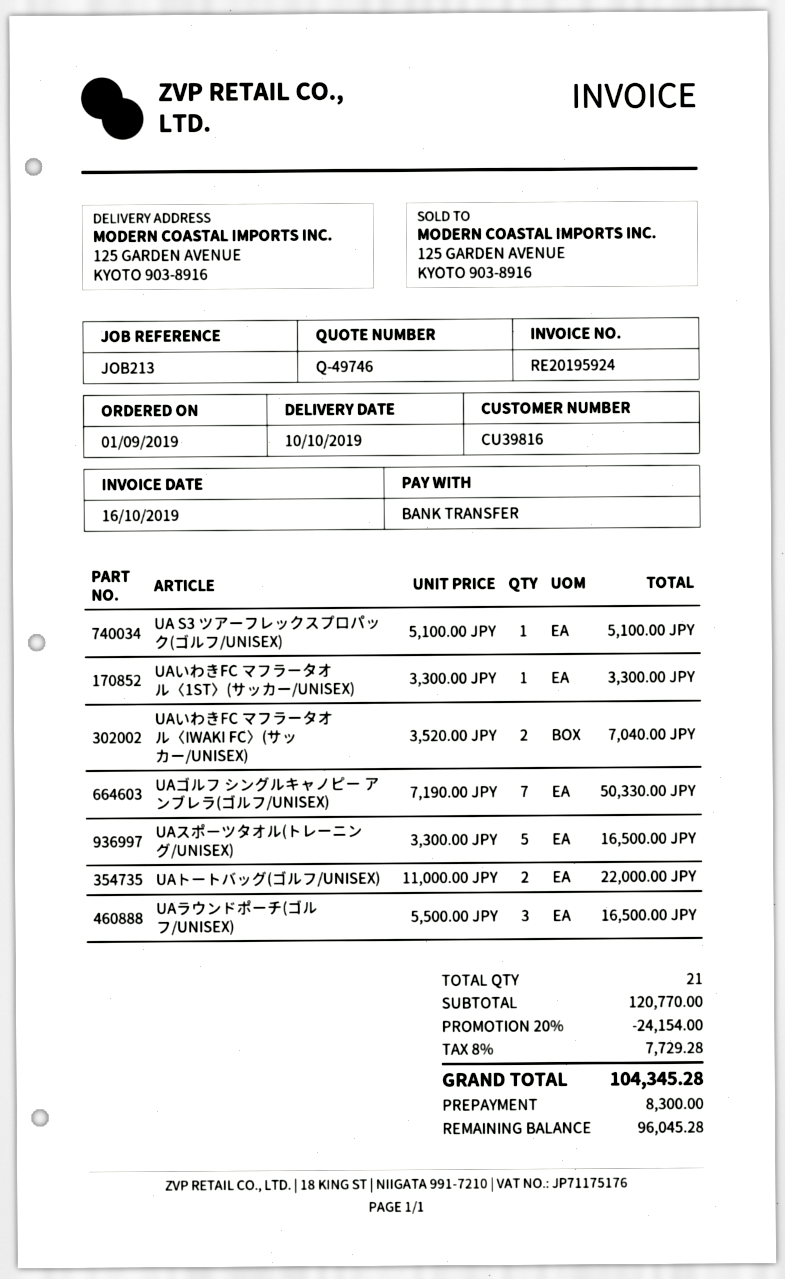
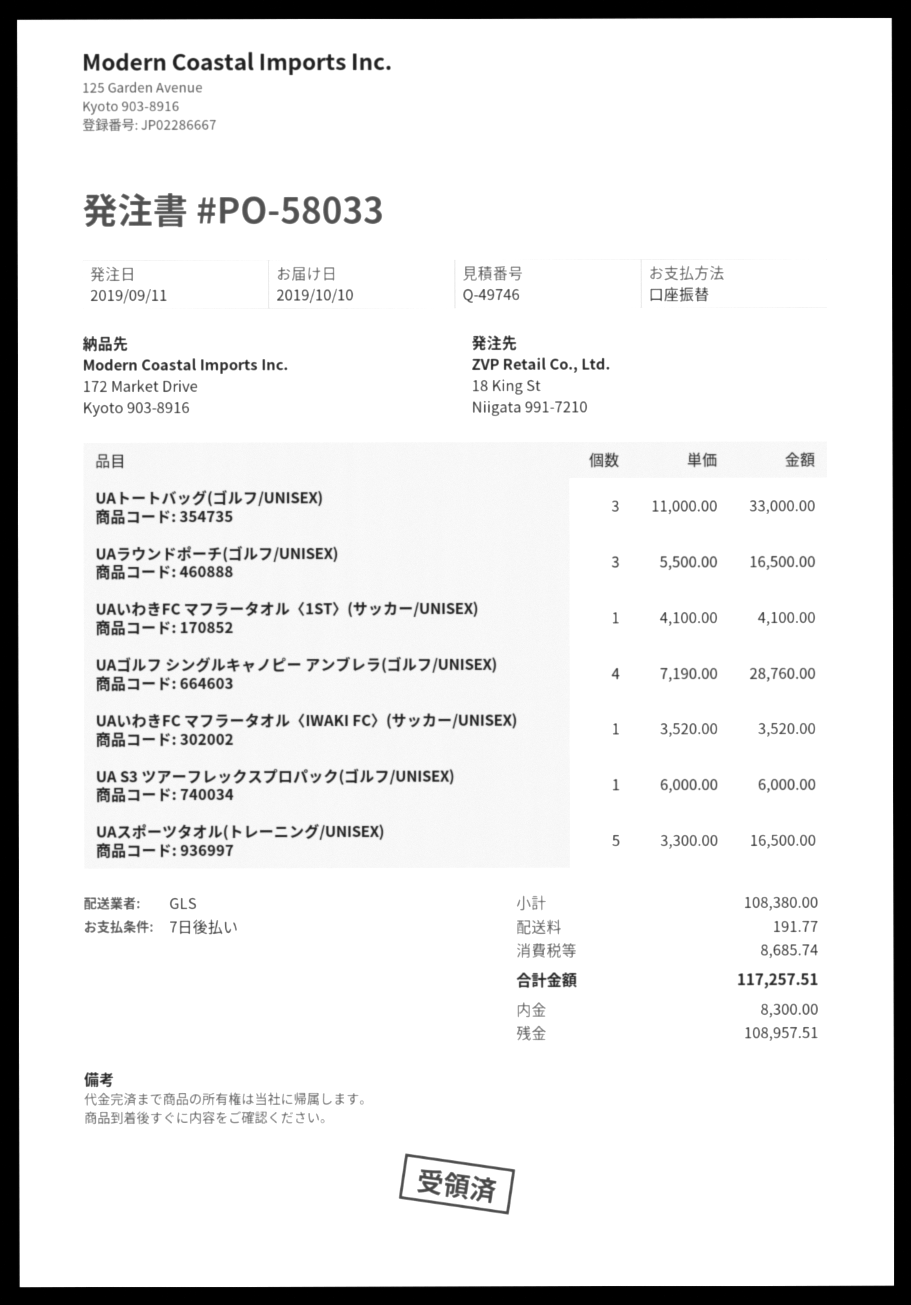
order date: 2019-09-01 -> 2019-09-11
payment method: bank transfer -> direct debit
ship to: 125 GARDEN AVENUE, KYOTO 903-8916 -> 172 Market Drive, Kyoto 903-8916
UA S3 ツアーフレックスプロパック(ゴルフ/UNISEX): 1 x 5100.00 = 5100.00 -> 1 x 6000.00 = 6000.00
UAいわきFC マフラータオル〈1ST〉(サッカー/UNISEX): 1 x 3300.00 = 3300.00 -> 1 x 4100.00 = 4100.00
UAいわきFC マフラータオル〈IWAKI FC〉(サッカー/UNISEX): 2 x 3520.00 = 7040.00 -> 1 x 3520.00 = 3520.00
UAゴルフ シングルキャノピー アンブレラ(ゴルフ/UNISEX): 7 x 7190.00 = 50330.00 -> 4 x 7190.00 = 28760.00
UAトートバッグ(ゴルフ/UNISEX): 2 x 11000.00 = 22000.00 -> 3 x 11000.00 = 33000.00
subtotal: 120770.00 -> 108380.00
discount: 20% = 24154.00 -> none
shipping: none -> 191.77
tax: 7729.28 -> 8685.74
total: 104345.28 -> 117257.51
balance: 96045.28 -> 108957.51

